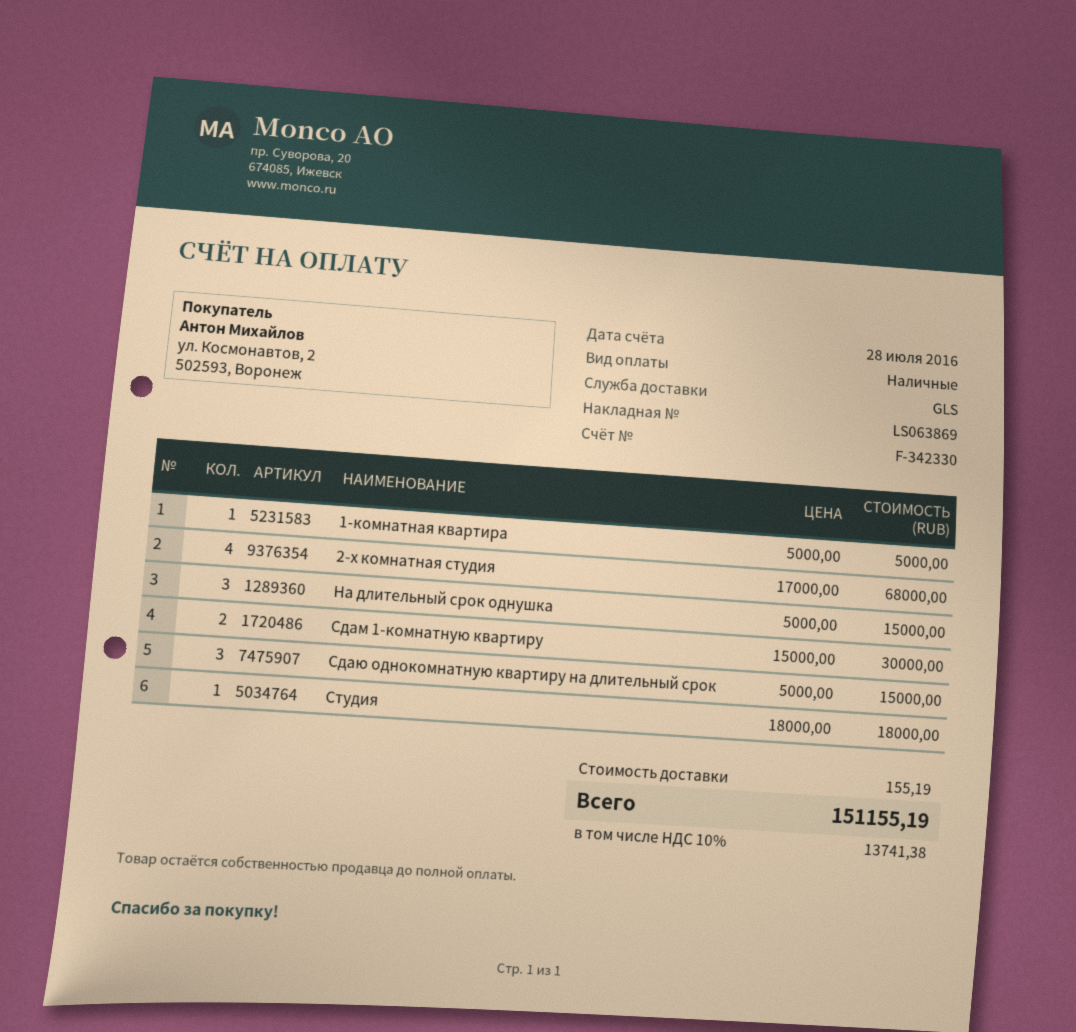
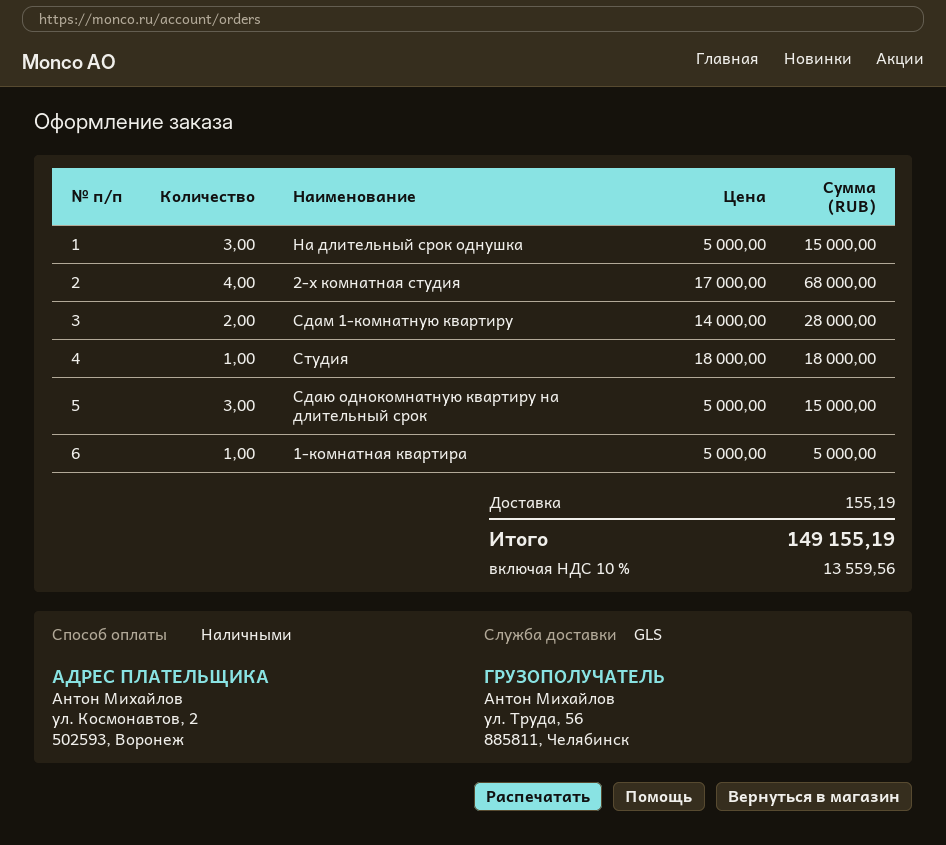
Сдам 1-комнатную квартиру: 2 x 15000.00 = 30000.00 -> 2 x 14000.00 = 28000.00
tax: 10% = 13741.38 -> 10% = 13559.56
total: 151155.19 -> 149155.19

